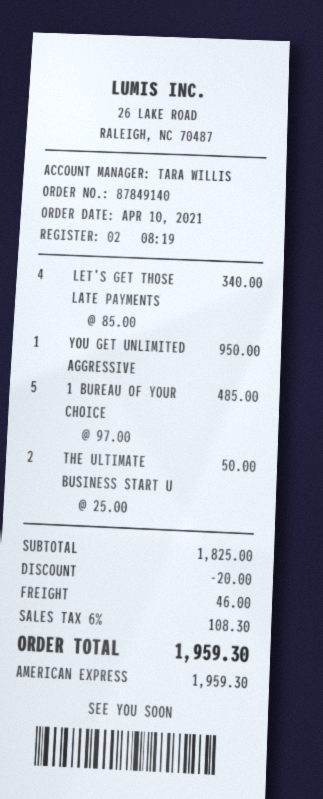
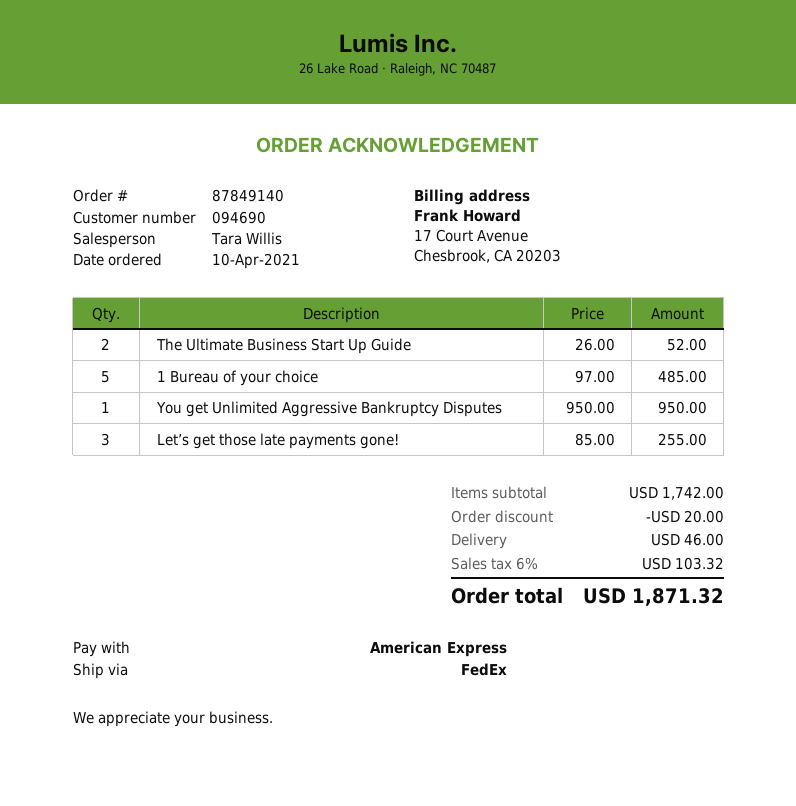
LET’S GET THOSE LATE PAYMENTS: 4 x 85.00 = 340.00 -> 3 x 85.00 = 255.00
THE ULTIMATE BUSINESS START U: 2 x 25.00 = 50.00 -> 2 x 26.00 = 52.00
subtotal: 1825.00 -> 1742.00
tax: 6% = 108.30 -> 6% = 103.32
total: 1959.30 -> 1871.32

